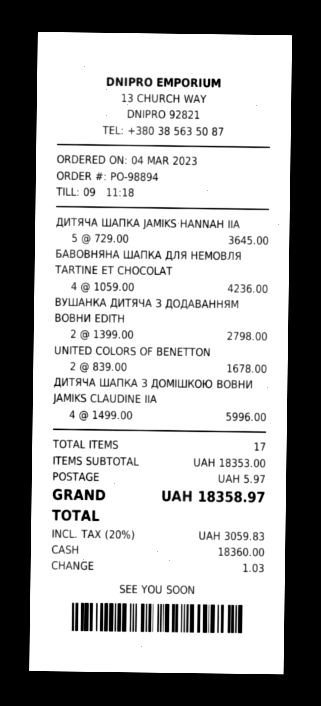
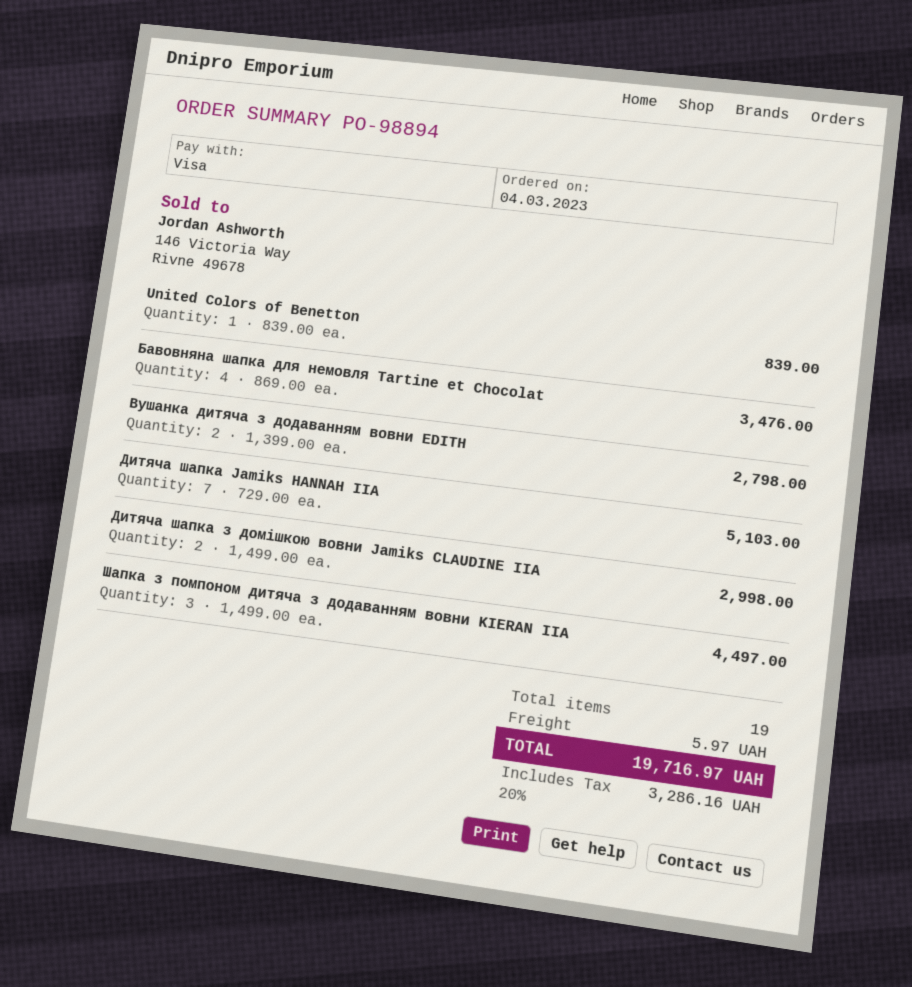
payment method: cash -> Visa
ДИТЯЧА ШАПКА JAMIKS HANNAH IIA: 5 x 729.00 = 3645.00 -> 7 x 729.00 = 5103.00
БАВОВНЯНА ШАПКА ДЛЯ НЕМОВЛЯ TARTINE ET CHOCOLAT: 4 x 1059.00 = 4236.00 -> 4 x 869.00 = 3476.00
UNITED COLORS OF BENETTON: 2 x 839.00 = 1678.00 -> 1 x 839.00 = 839.00
ДИТЯЧА ШАПКА З ДОМІШКОЮ ВОВНИ JAMIKS CLAUDINE IIA: 4 x 1499.00 = 5996.00 -> 2 x 1499.00 = 2998.00
Шапка з помпоном дитяча з додаванням вовни KIERAN IIA: none -> 3 x 1499.00 = 4497.00
total quantity: 17 -> 19
tax: 20% = 3059.83 -> 20% = 3286.16
total: 18358.97 -> 19716.97

